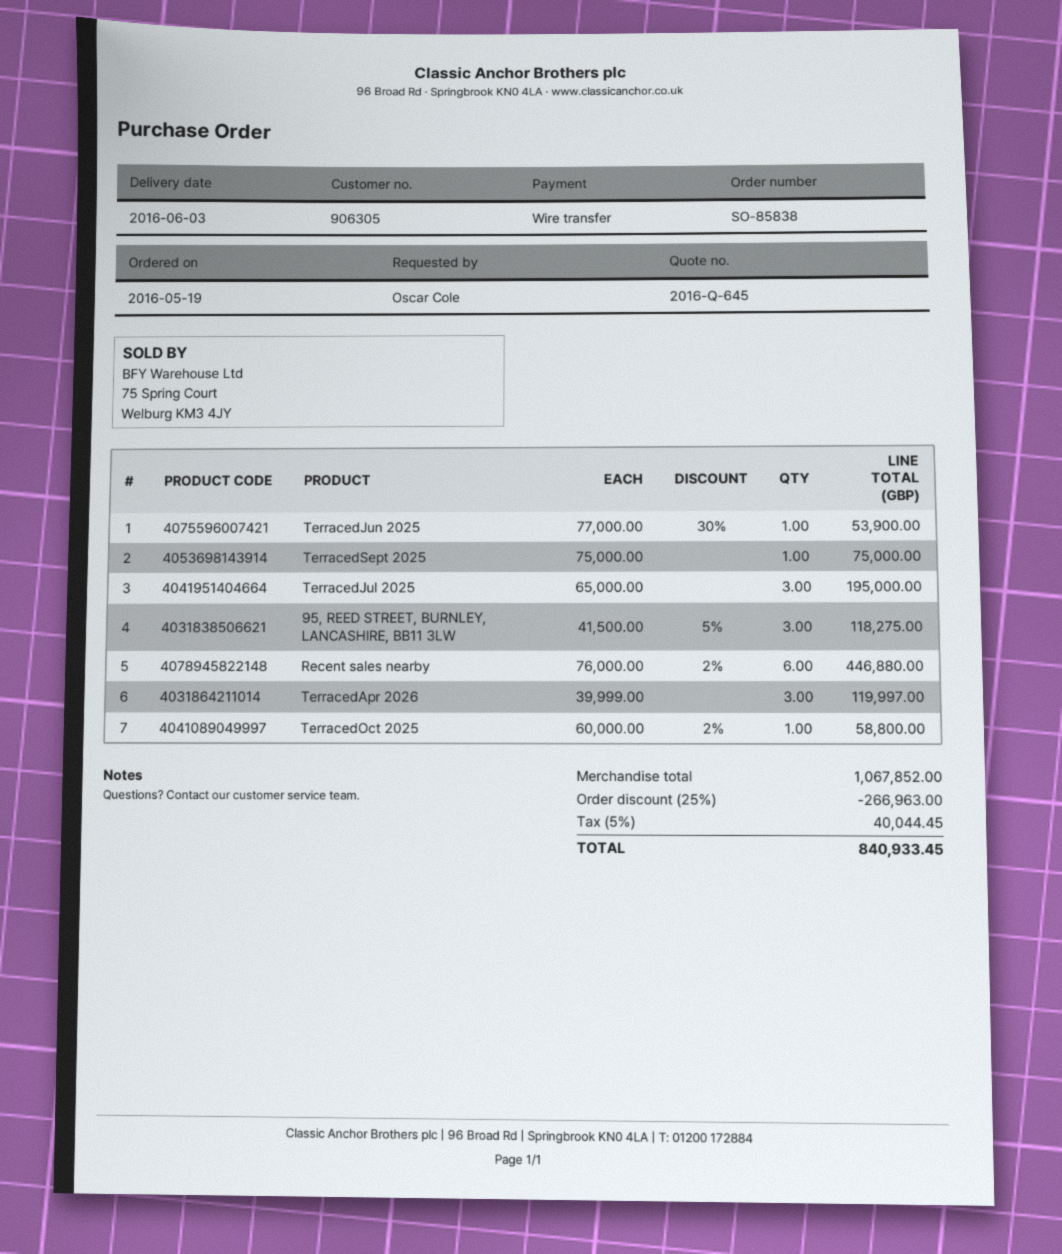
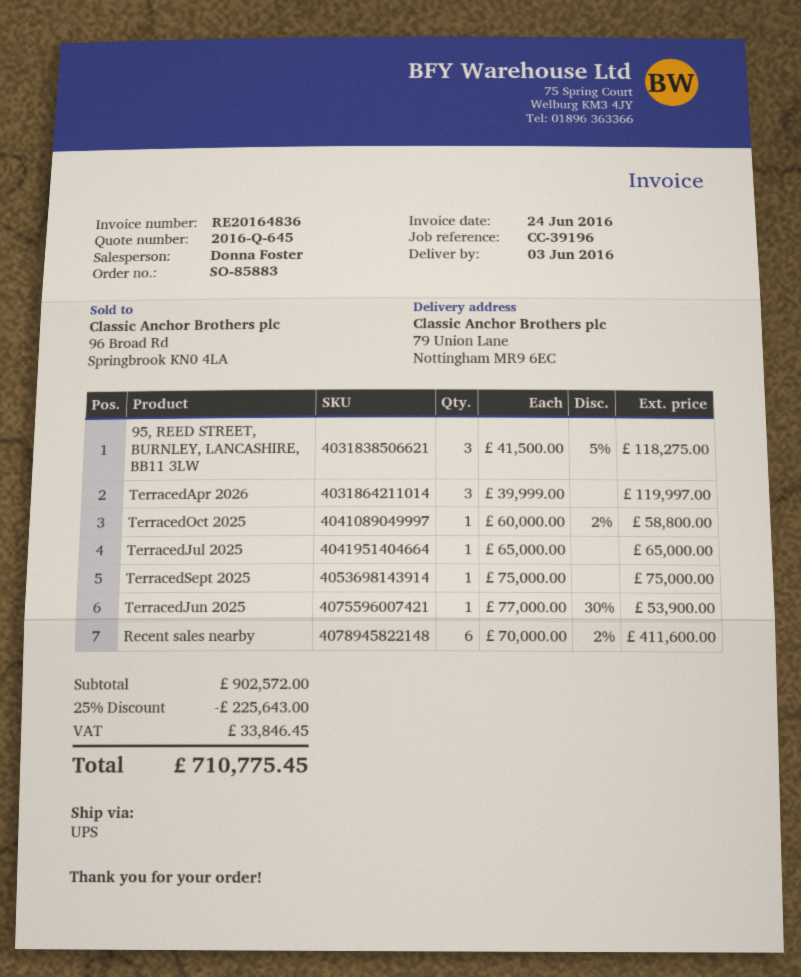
order number: SO-85838 -> SO-85883
TerracedJul 2025: 3 x 65000.00 = 195000.00 -> 1 x 65000.00 = 65000.00
Recent sales nearby: 6 x 76000.00 - 2% = 446880.00 -> 6 x 70000.00 - 2% = 411600.00
subtotal: 1067852.00 -> 902572.00
discount: 25% = 266963.00 -> 25% = 225643.00
tax: 40044.45 -> 33846.45
total: 840933.45 -> 710775.45

